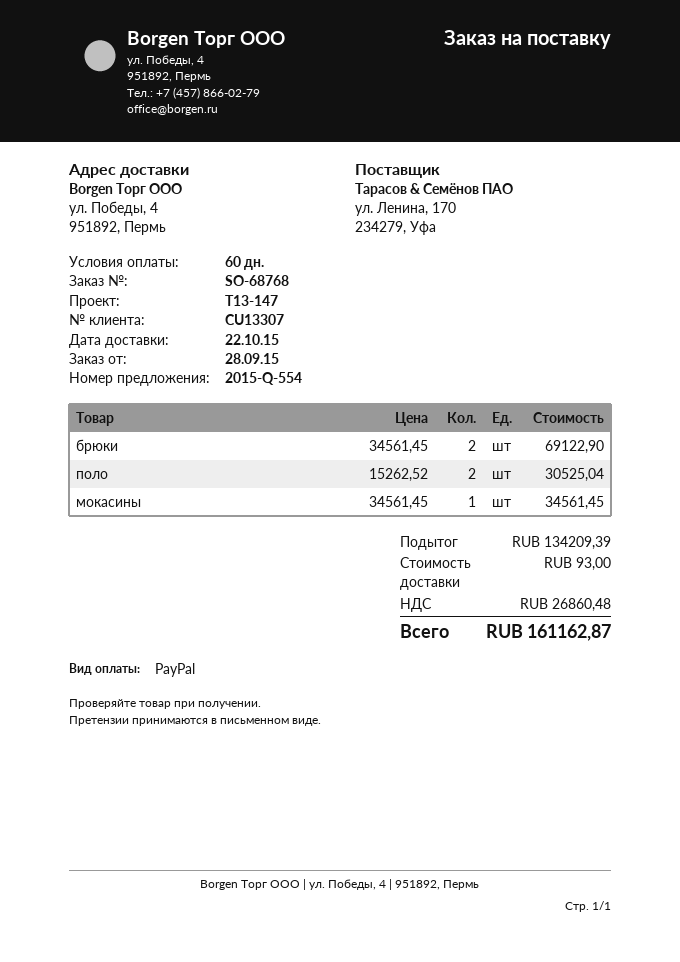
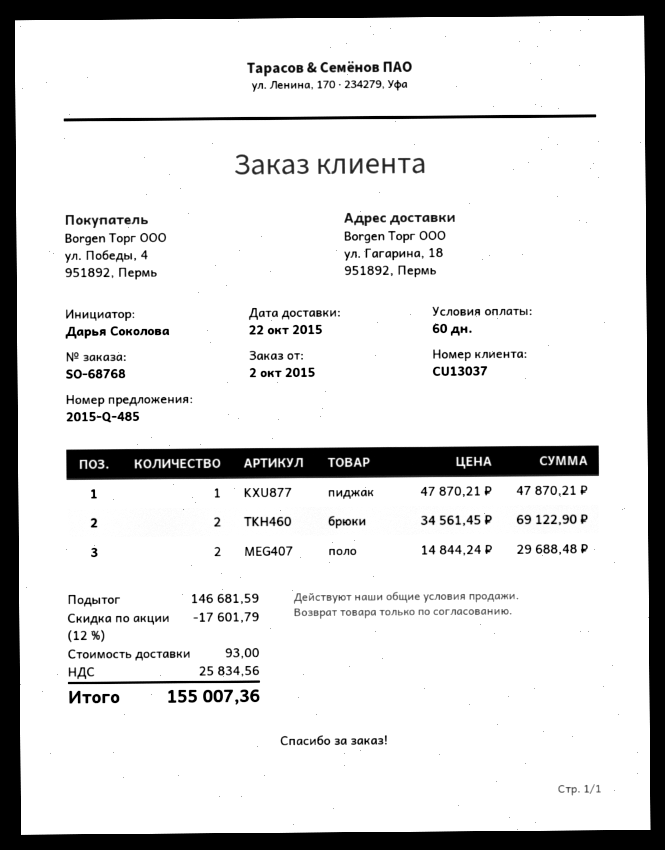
quote number: 2015-Q-554 -> 2015-Q-485
order date: 2015-09-28 -> 2015-10-02
customer number: CU13307 -> CU13037
ship to: ул. Победы, 4, 951892, Пермь -> ул. Гагарина, 18, 951892, Пермь
поло: 2 x 15262.52 = 30525.04 -> 2 x 14844.24 = 29688.48
мокасины: 1 x 34561.45 = 34561.45 -> none
пиджак: none -> 1 x 47870.21 = 47870.21
subtotal: 134209.39 -> 146681.59
discount: none -> 12% = 17601.79
tax: 26860.48 -> 25834.56
total: 161162.87 -> 155007.36

